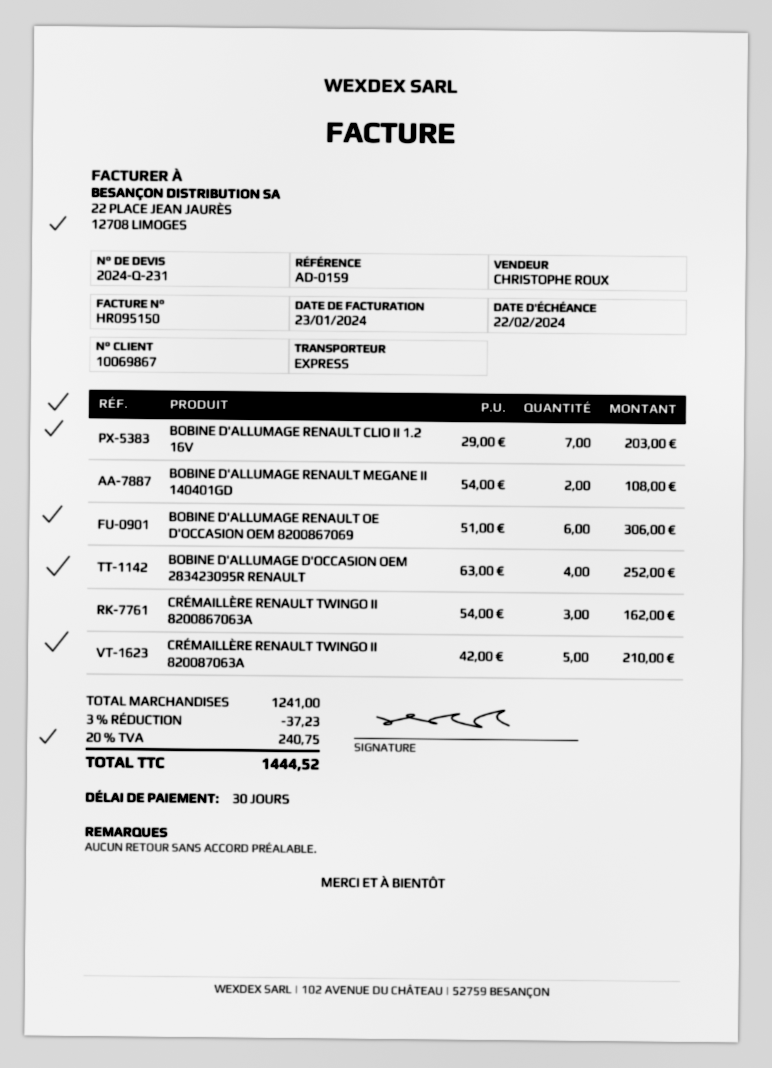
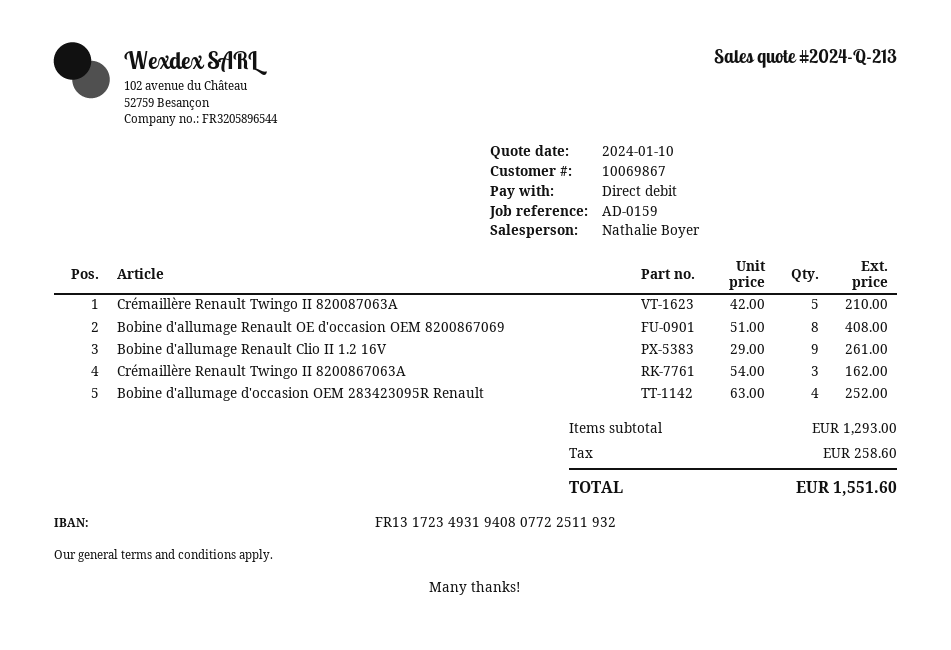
quote number: 2024-Q-231 -> 2024-Q-213
sales rep: CHRISTOPHE ROUX -> Nathalie Boyer
BOBINE D'ALLUMAGE RENAULT CLIO II 1.2 16V: 7 x 29.00 = 203.00 -> 9 x 29.00 = 261.00
BOBINE D'ALLUMAGE RENAULT MEGANE II 140401GD: 2 x 54.00 = 108.00 -> none
BOBINE D'ALLUMAGE RENAULT OE D'OCCASION OEM 8200867069: 6 x 51.00 = 306.00 -> 8 x 51.00 = 408.00
subtotal: 1241.00 -> 1293.00
discount: 3% = 37.23 -> none
tax: 240.75 -> 258.60
total: 1444.52 -> 1551.60

